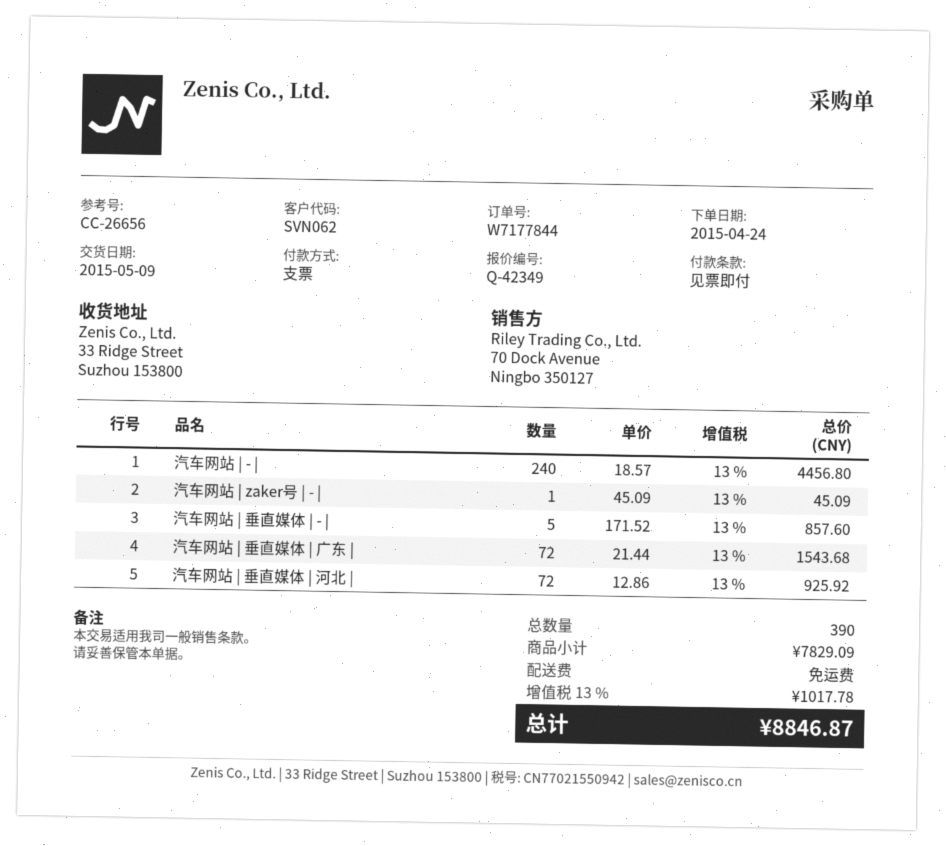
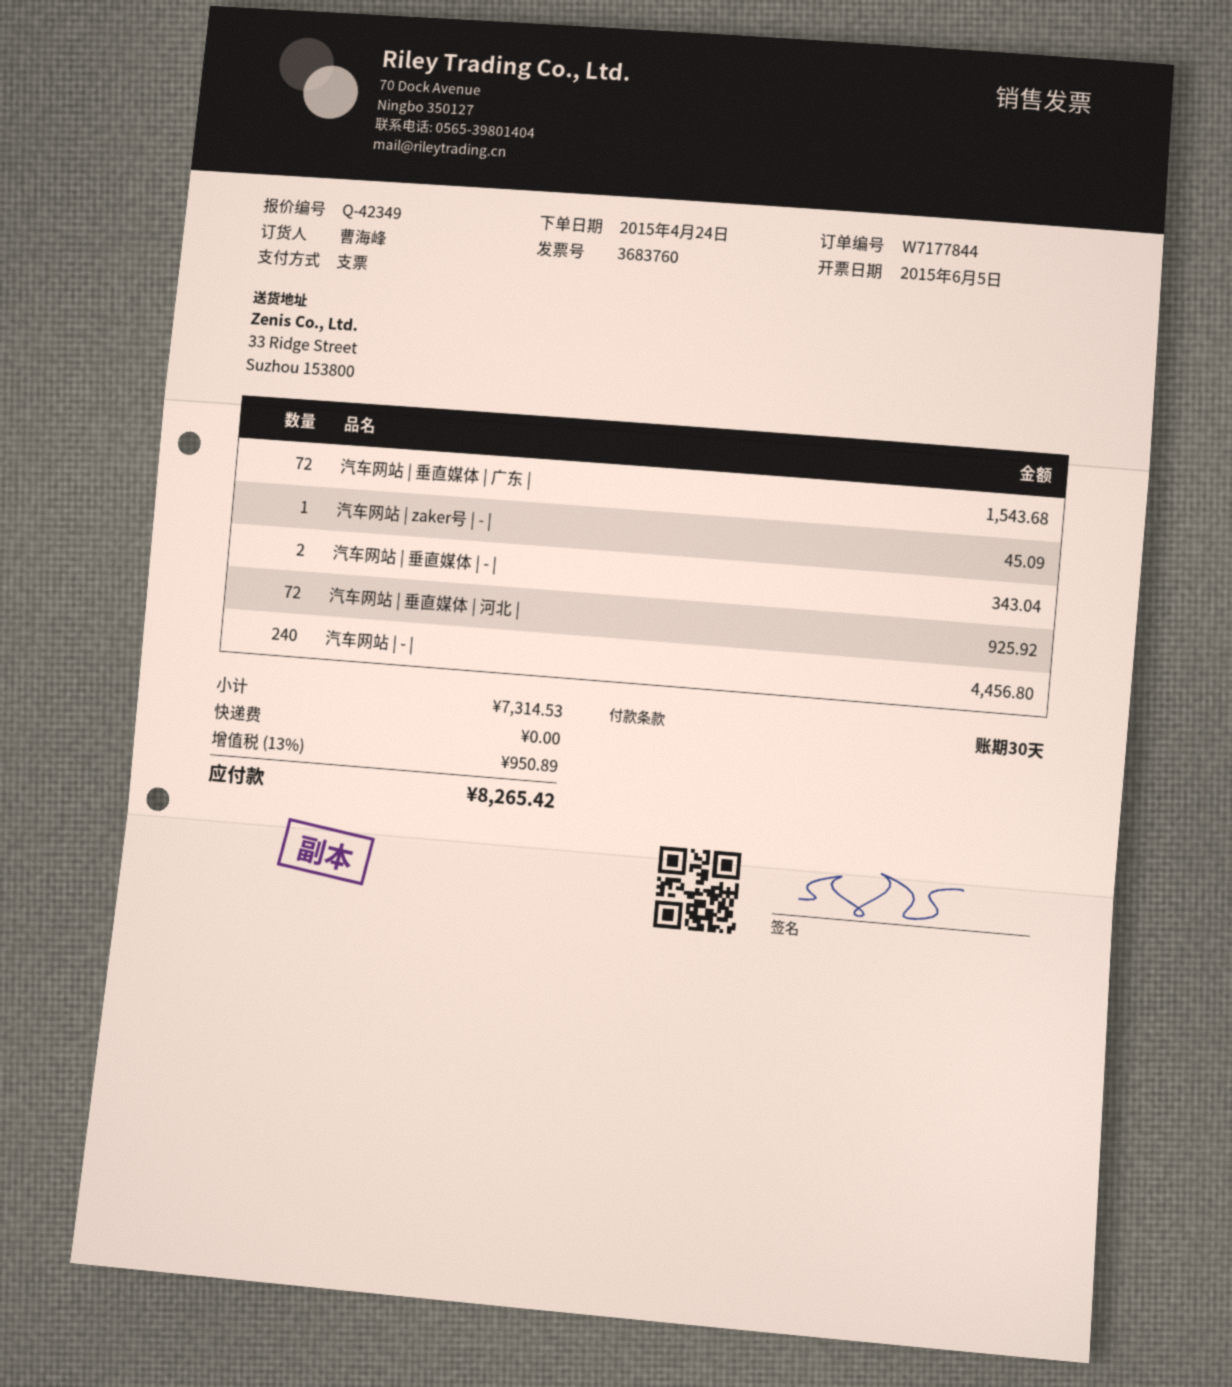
payment terms: on receipt -> 30 days
汽车网站 | 垂直媒体 | - |: 5 for 857.60 -> 2 for 343.04
subtotal: 7829.09 -> 7314.53
tax: 13% = 1017.78 -> 13% = 950.89
total: 8846.87 -> 8265.42

